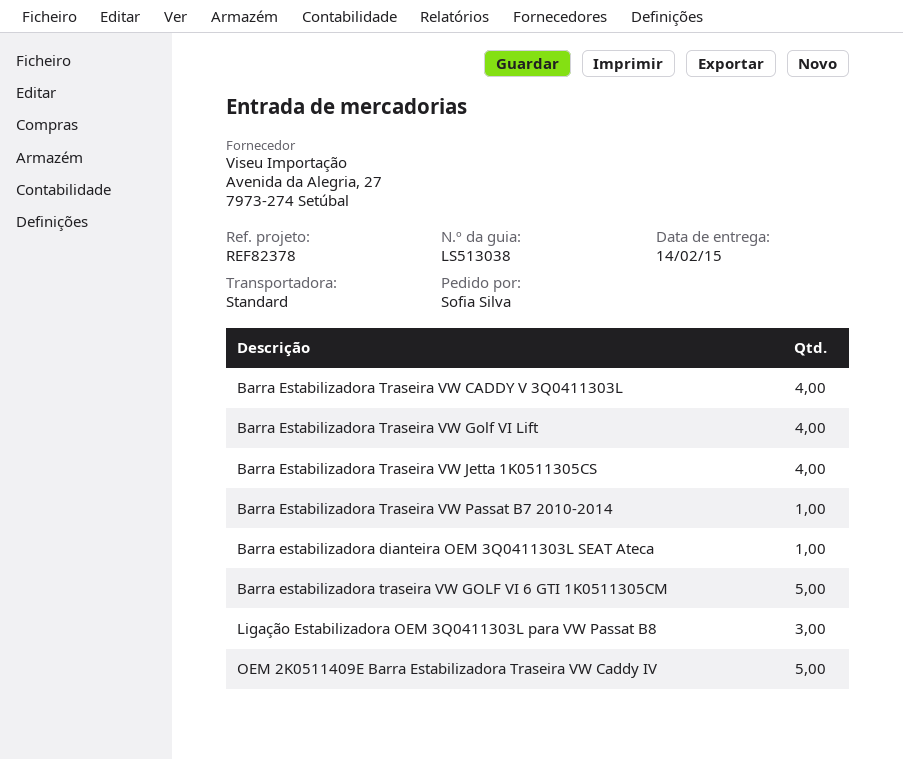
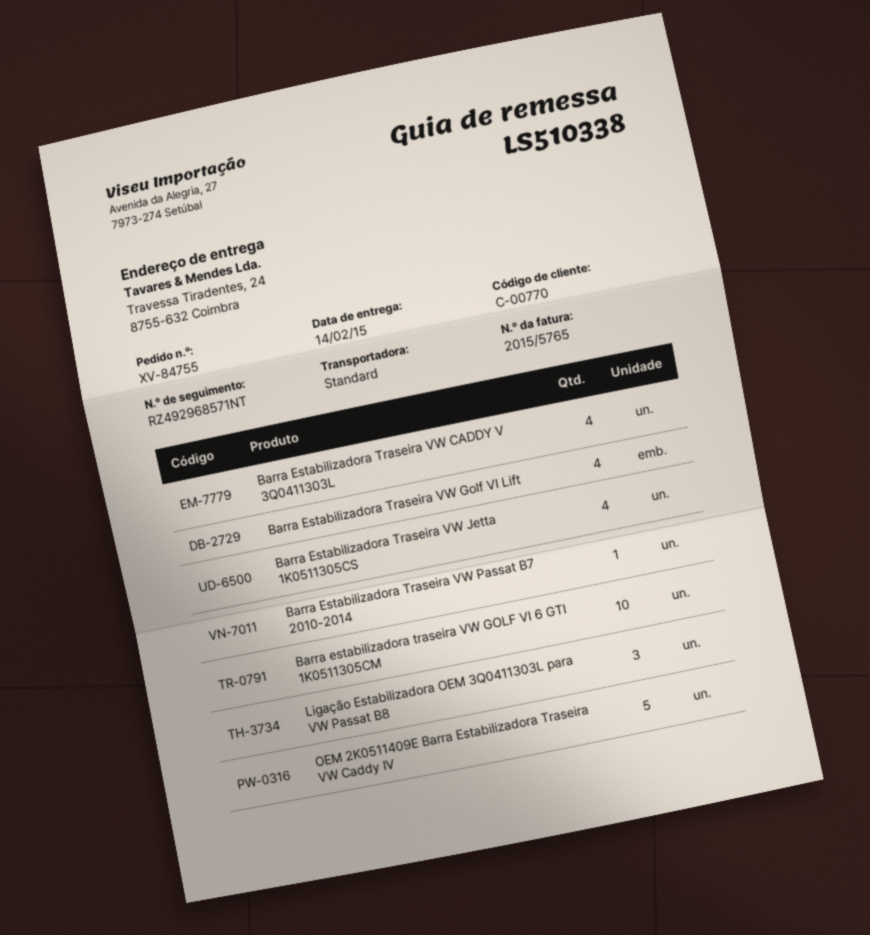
delivery note number: LS513038 -> LS510338
Barra estabilizadora dianteira OEM 3Q0411303L SEAT Ateca: 1 -> none
Barra estabilizadora traseira VW GOLF VI 6 GTI 1K0511305CM: 5 -> 10

